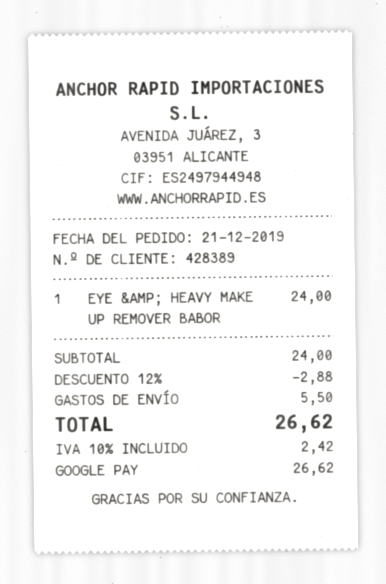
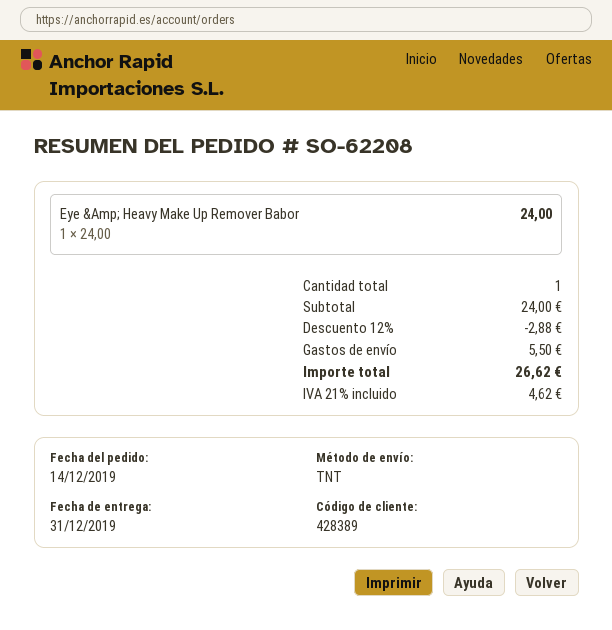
order date: 2019-12-21 -> 2019-12-14
tax: 10% = 2.42 -> 21% = 4.62

